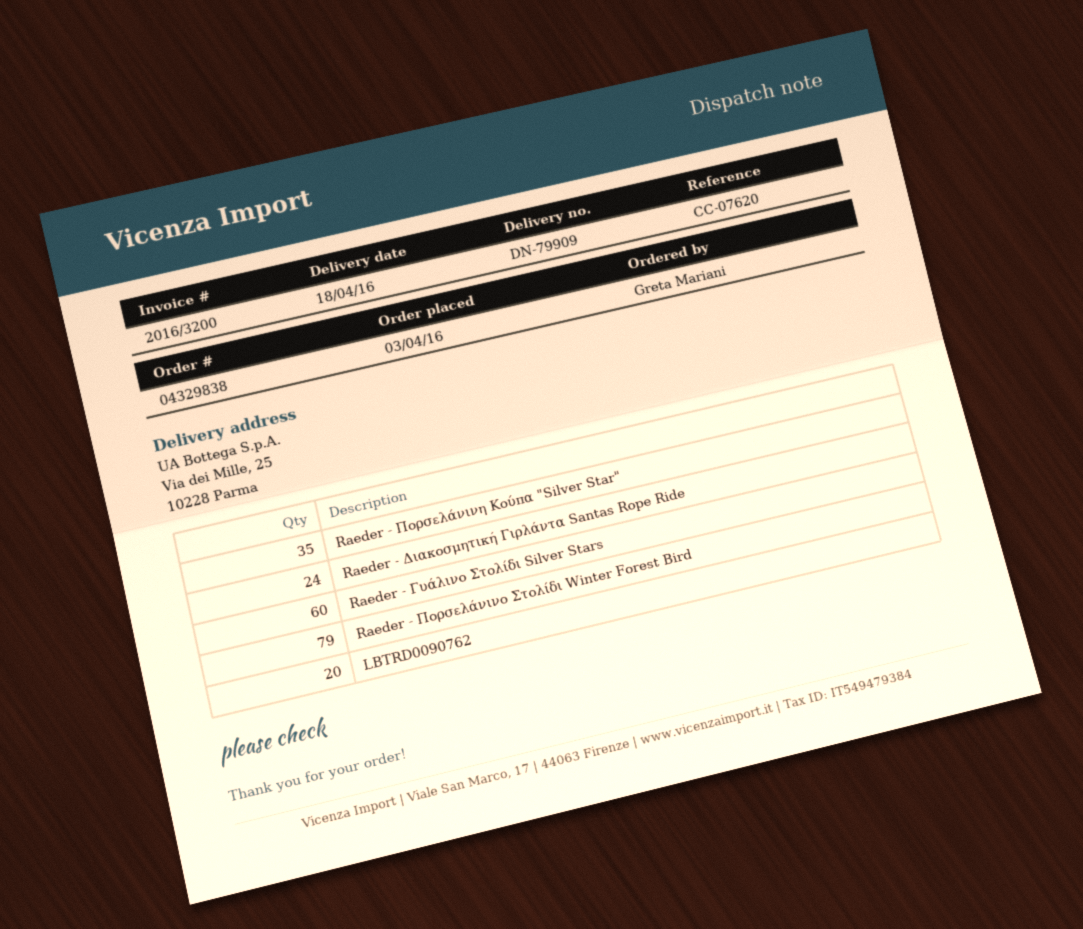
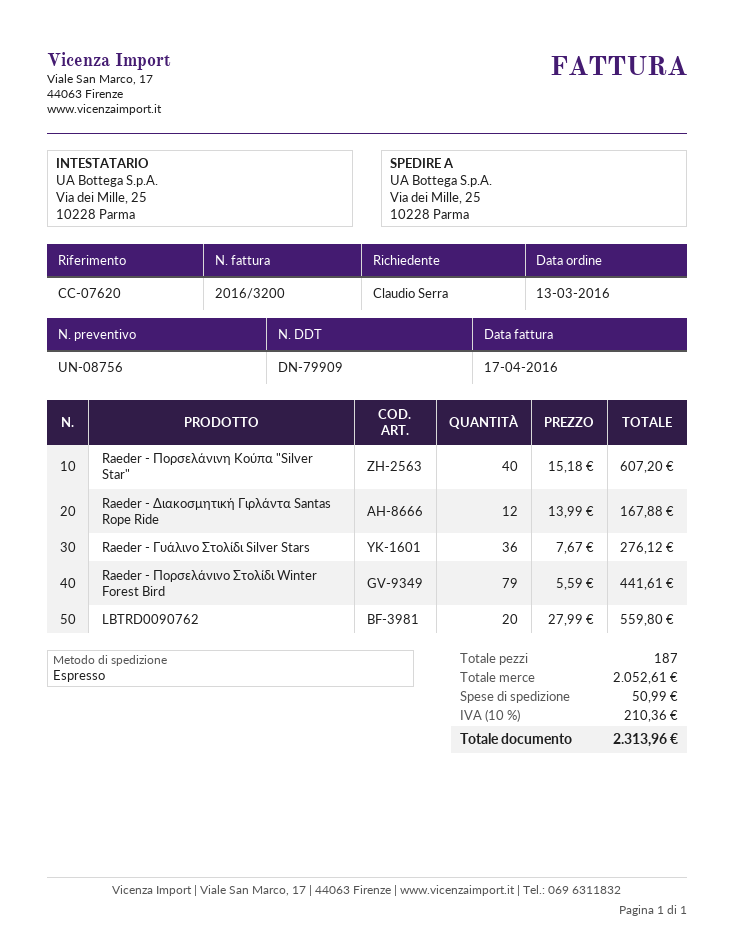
order date: 2016-04-03 -> 2016-03-13
ordered by: Greta Mariani -> Claudio Serra
Raeder - Πορσελάνινη Κούπα "Silver Star": 35 -> 40
Raeder - Διακοσμητική Γιρλάντα Santas Rope Ride: 24 -> 12
Raeder - Γυάλινο Στολίδι Silver Stars: 60 -> 36

